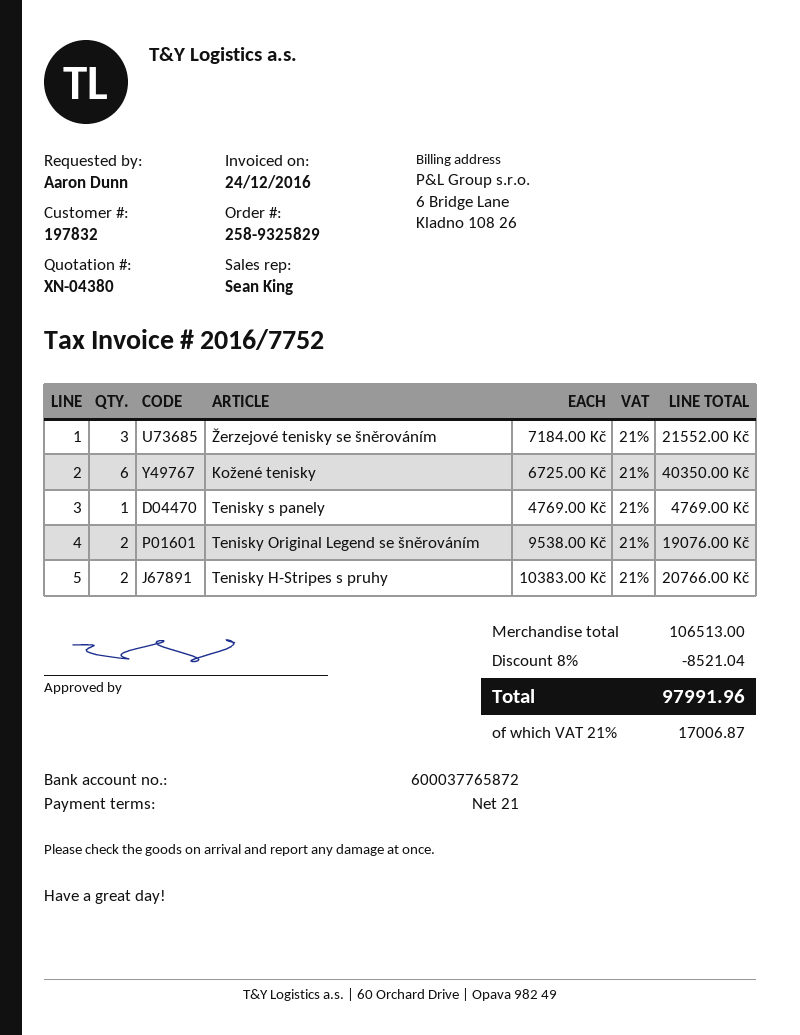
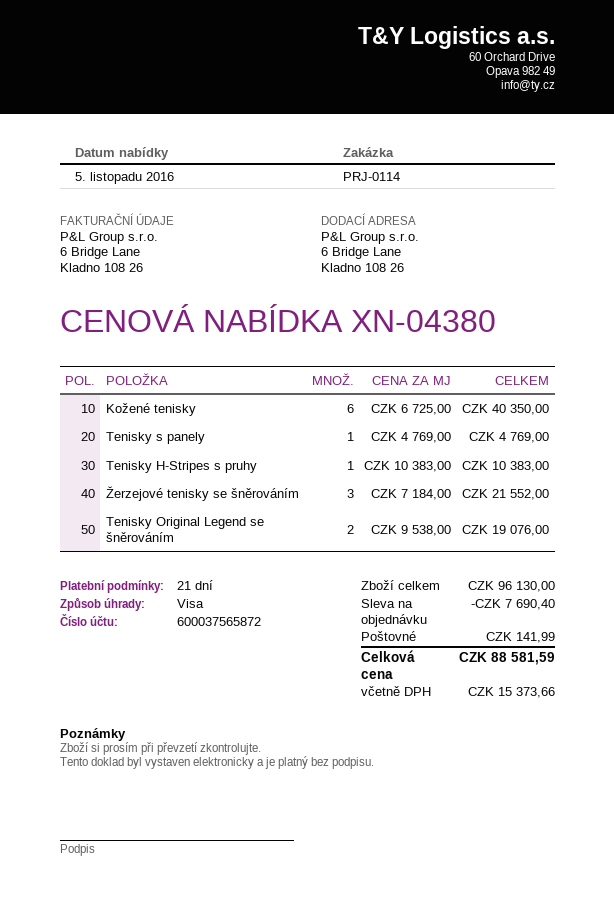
bank account: 600037765872 -> 600037565872
Tenisky H-Stripes s pruhy: 2 x 10383.00 = 20766.00 -> 1 x 10383.00 = 10383.00
subtotal: 106513.00 -> 96130.00
discount: 8521.04 -> 7690.40
shipping: none -> 141.99
tax: 17006.87 -> 15373.66
total: 97991.96 -> 88581.59

